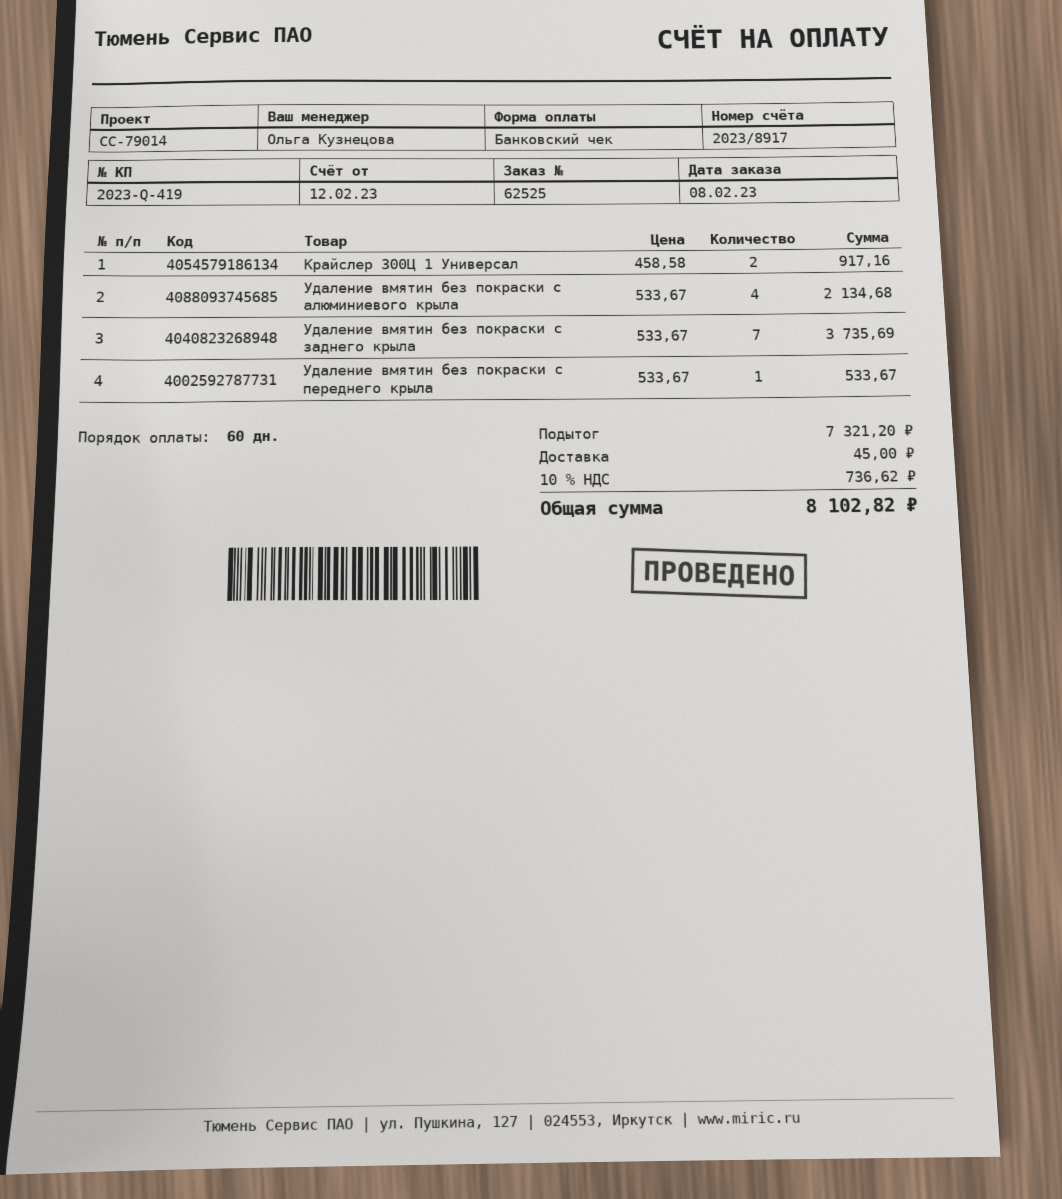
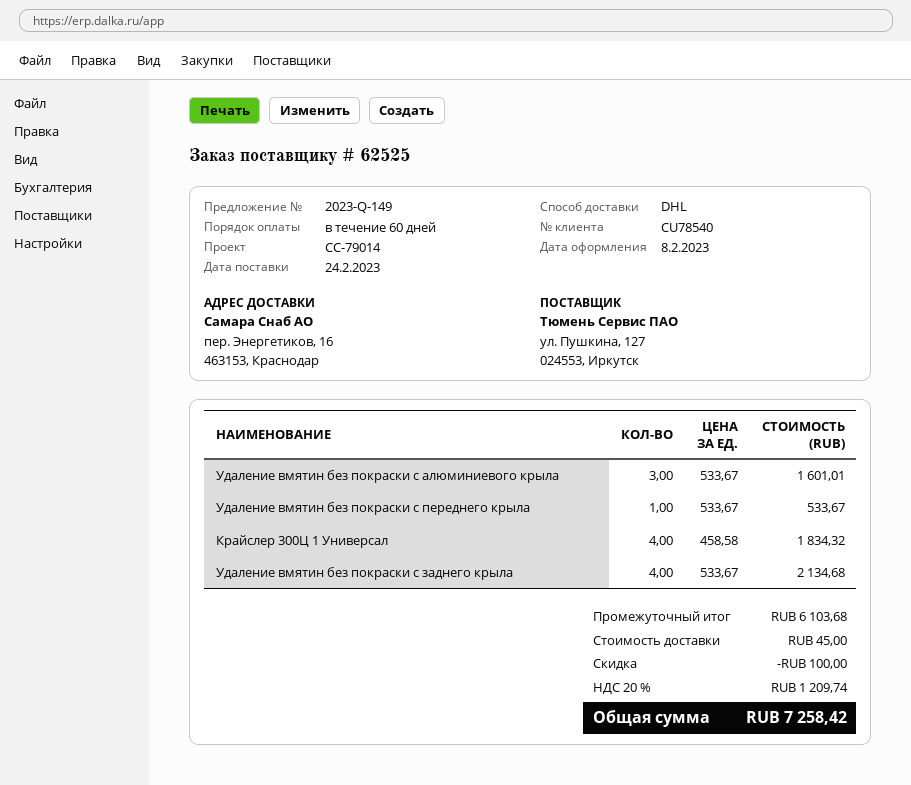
quote number: 2023-Q-419 -> 2023-Q-149
Крайслер 300Ц 1 Универсал: 2 x 458.58 = 917.16 -> 4 x 458.58 = 1834.32
Удаление вмятин без покраски с алюминиевого крыла: 4 x 533.67 = 2134.68 -> 3 x 533.67 = 1601.01
Удаление вмятин без покраски с заднего крыла: 7 x 533.67 = 3735.69 -> 4 x 533.67 = 2134.68
subtotal: 7321.20 -> 6103.68
discount: none -> 100.00
tax: 10% = 736.62 -> 20% = 1209.74
total: 8102.82 -> 7258.42

